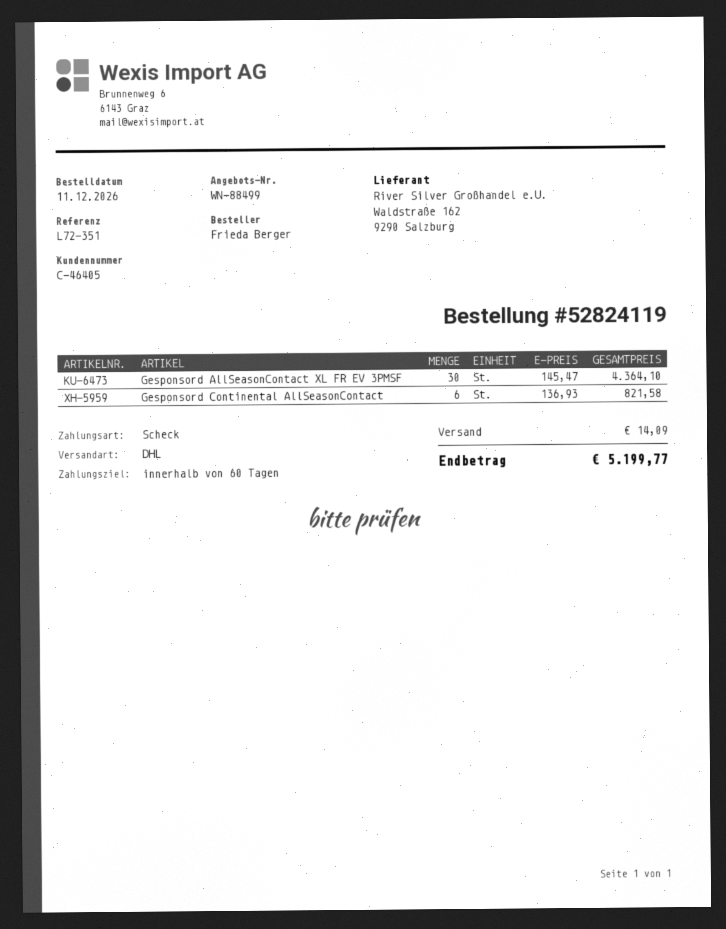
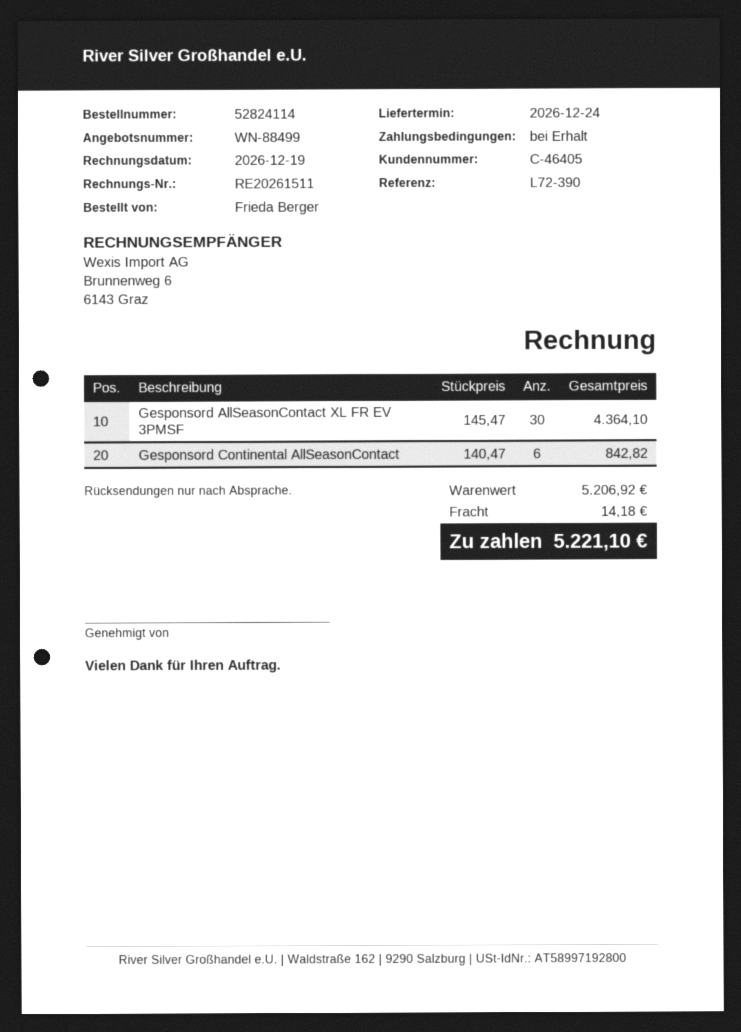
order number: 52824119 -> 52824114
payment terms: 60 days -> on receipt
reference: L72-351 -> L72-390
Gesponsord Continental AllSeasonContact: 6 x 136.93 = 821.58 -> 6 x 140.47 = 842.82
shipping: 14.09 -> 14.18
total: 5199.77 -> 5221.10

